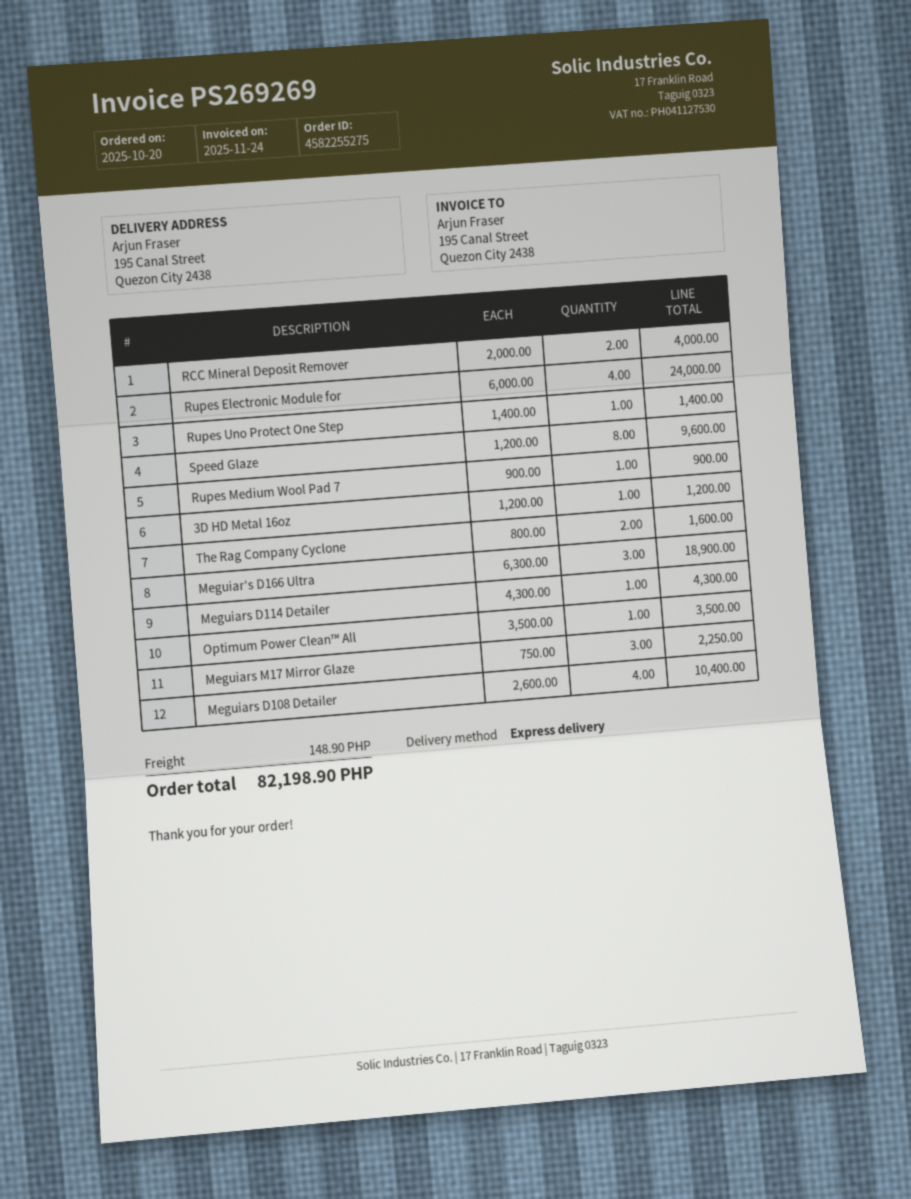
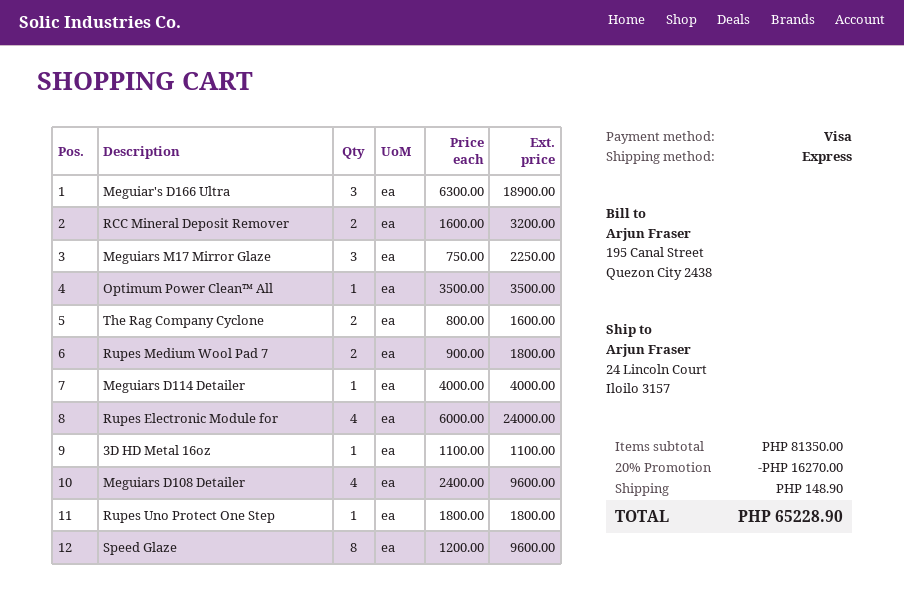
ship to: 195 Canal Street, Quezon City 2438 -> 24 Lincoln Court, Iloilo 3157
RCC Mineral Deposit Remover: 2 x 2000.00 = 4000.00 -> 2 x 1600.00 = 3200.00
Rupes Uno Protect One Step: 1 x 1400.00 = 1400.00 -> 1 x 1800.00 = 1800.00
Rupes Medium Wool Pad 7: 1 x 900.00 = 900.00 -> 2 x 900.00 = 1800.00
3D HD Metal 16oz: 1 x 1200.00 = 1200.00 -> 1 x 1100.00 = 1100.00
Meguiars D114 Detailer: 1 x 4300.00 = 4300.00 -> 1 x 4000.00 = 4000.00
Meguiars D108 Detailer: 4 x 2600.00 = 10400.00 -> 4 x 2400.00 = 9600.00
discount: none -> 20% = 16270.00
total: 82198.90 -> 65228.90

